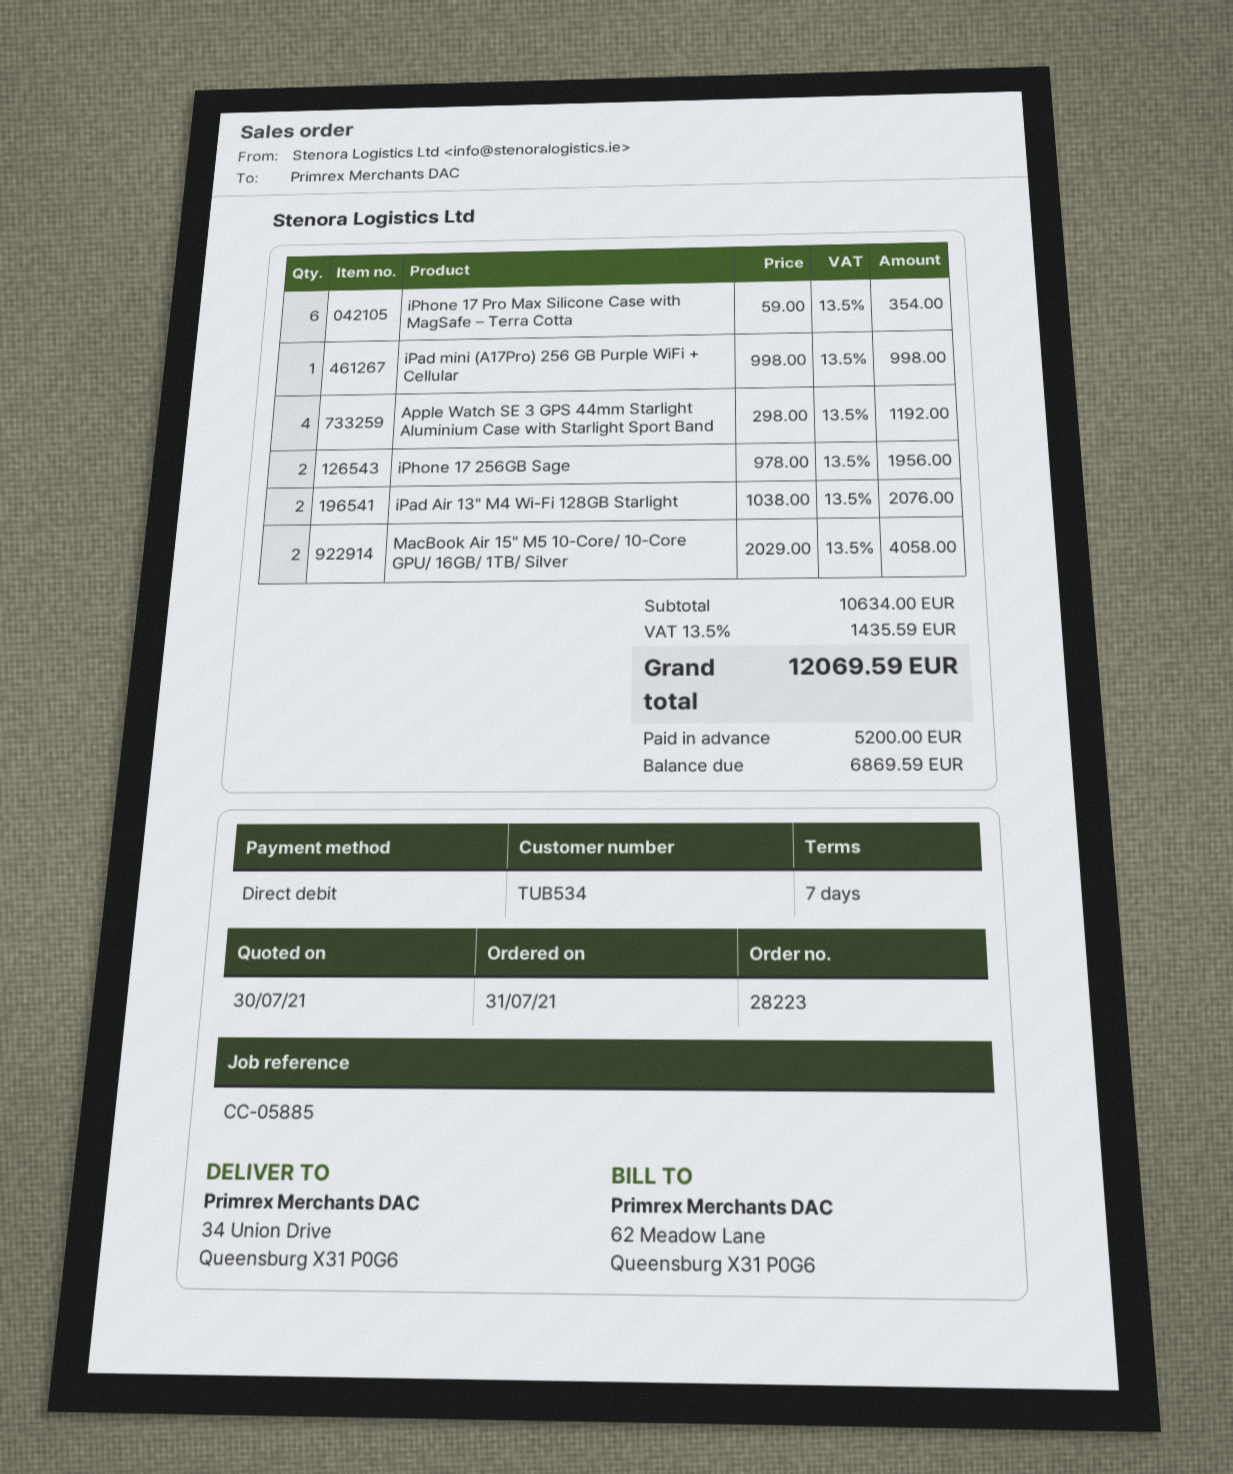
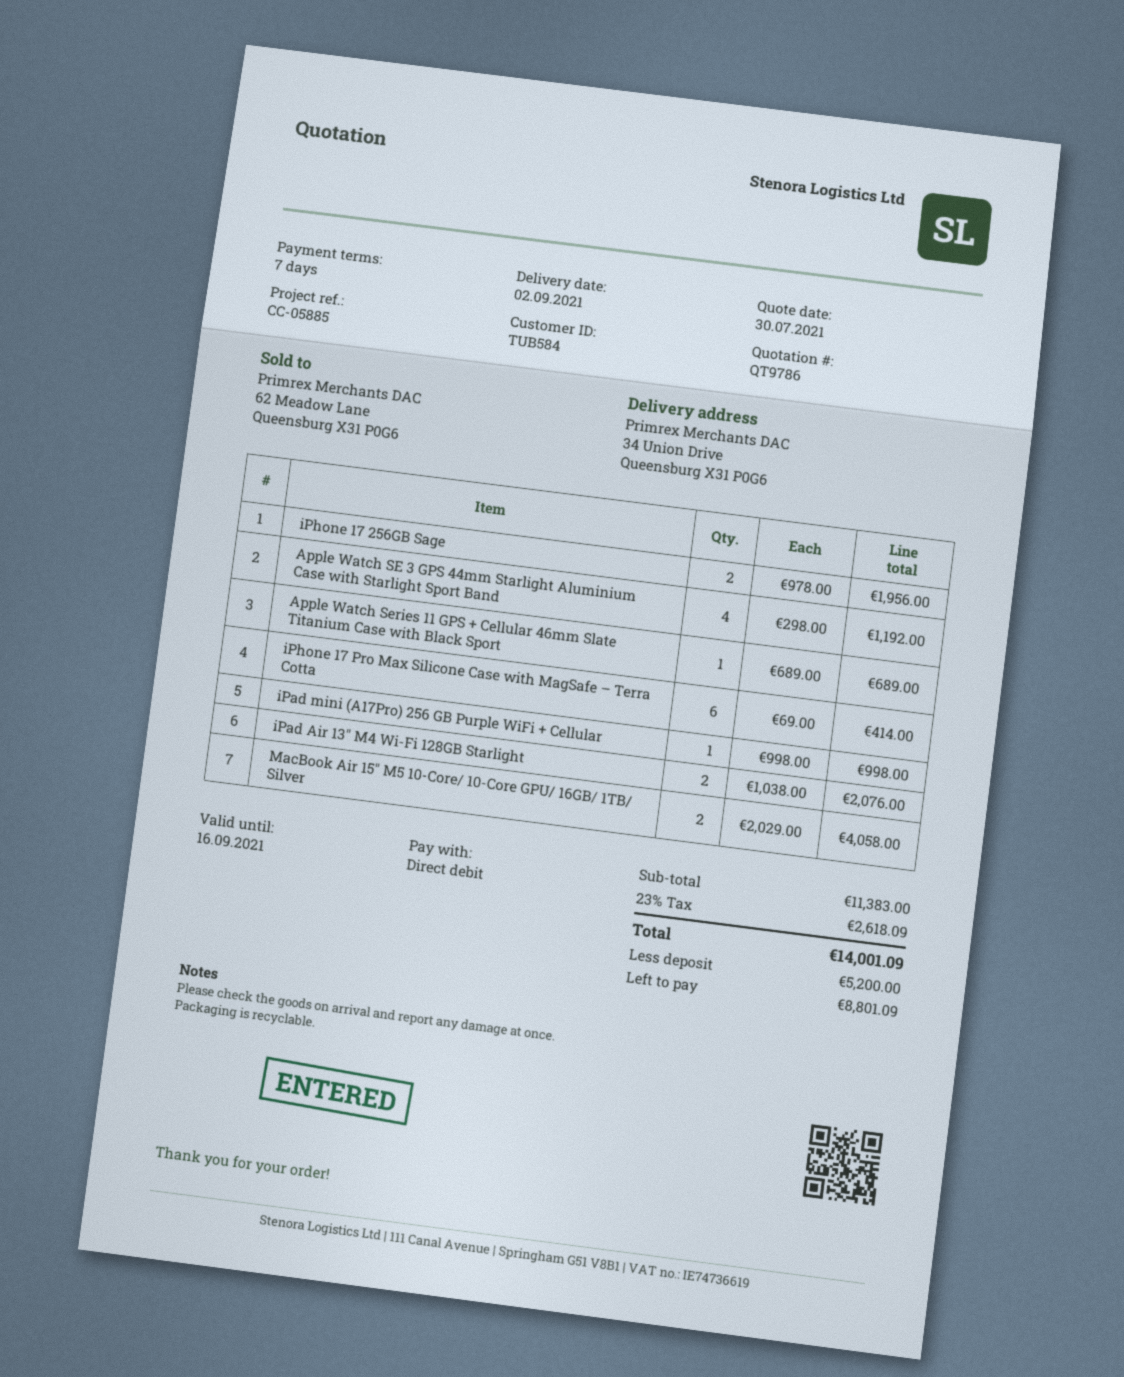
customer number: TUB534 -> TUB584
iPhone 17 Pro Max Silicone Case with MagSafe – Terra Cotta: 6 x 59.00 = 354.00 -> 6 x 69.00 = 414.00
Apple Watch Series 11 GPS + Cellular 46mm Slate Titanium Case with Black Sport: none -> 1 x 689.00 = 689.00
subtotal: 10634.00 -> 11383.00
tax: 13.5% = 1435.59 -> 23% = 2618.09
total: 12069.59 -> 14001.09
balance: 6869.59 -> 8801.09

